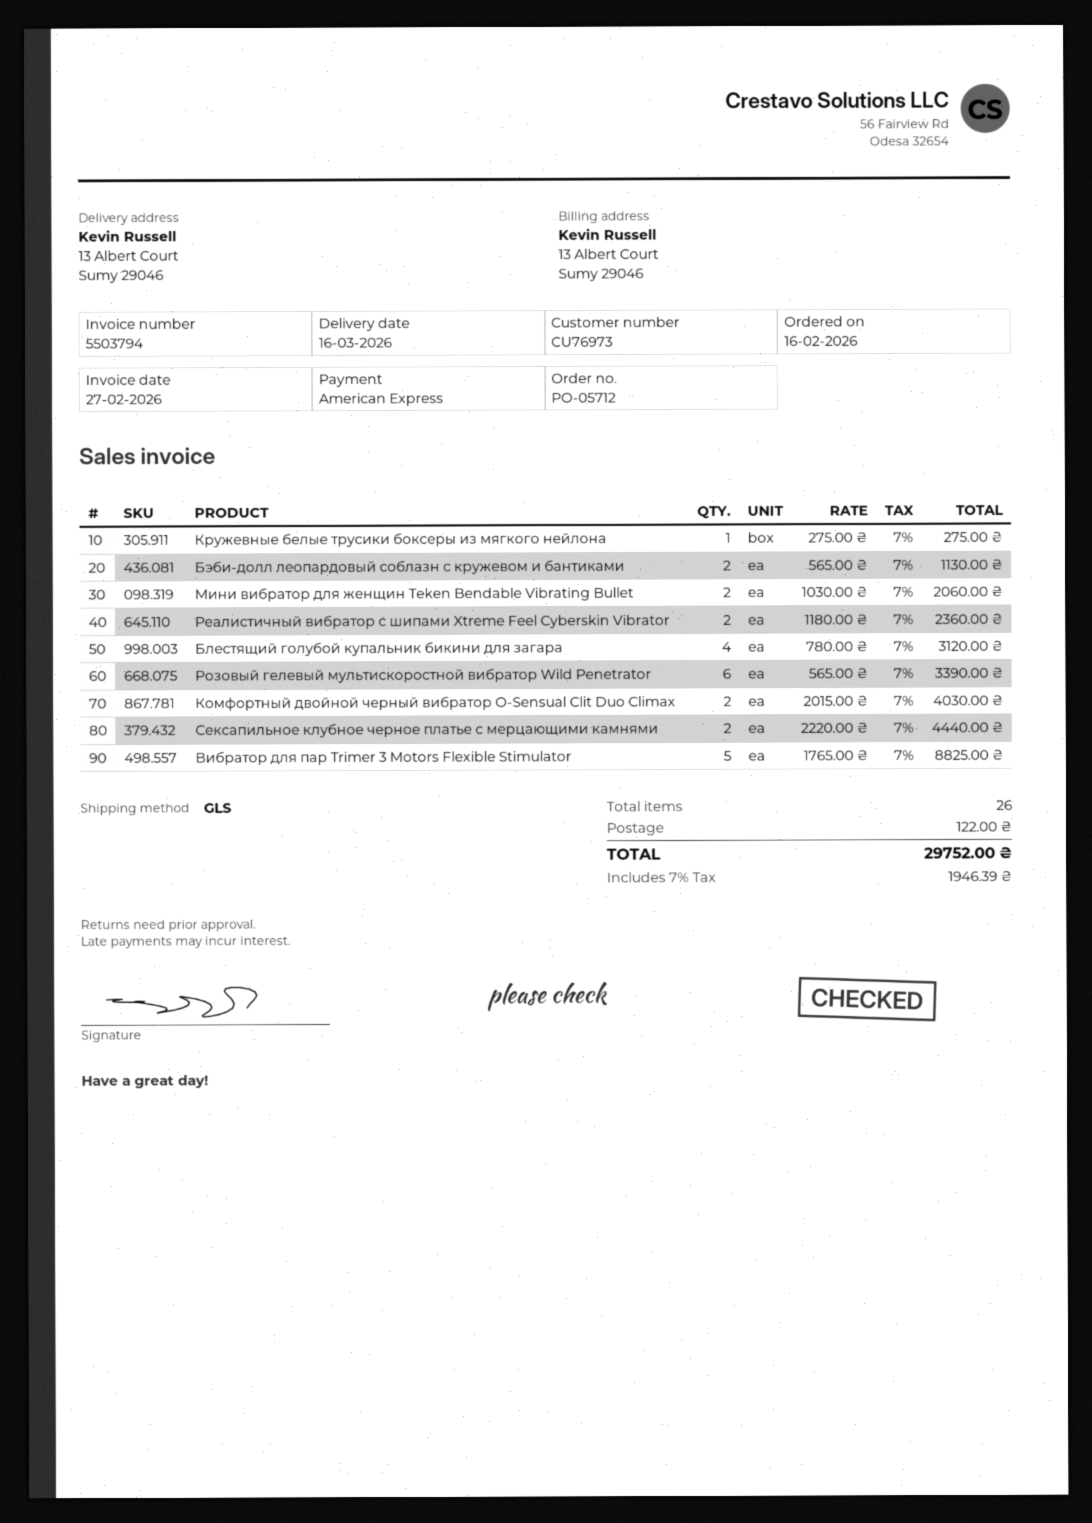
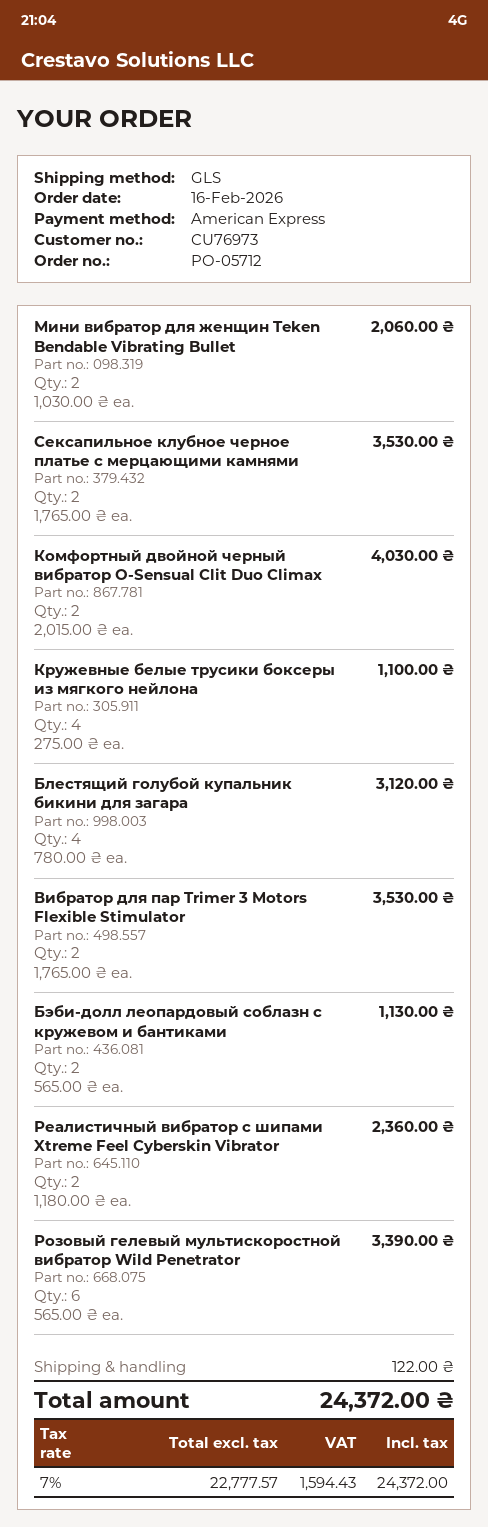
Кружевные белые трусики боксеры из мягкого нейлона: 1 x 275.00 = 275.00 -> 4 x 275.00 = 1100.00
Сексапильное клубное черное платье с мерцающими камнями: 2 x 2220.00 = 4440.00 -> 2 x 1765.00 = 3530.00
Вибратор для пар Trimer 3 Motors Flexible Stimulator: 5 x 1765.00 = 8825.00 -> 2 x 1765.00 = 3530.00
tax: 7% = 1946.39 -> 7% = 1594.43
total: 29752.00 -> 24372.00

